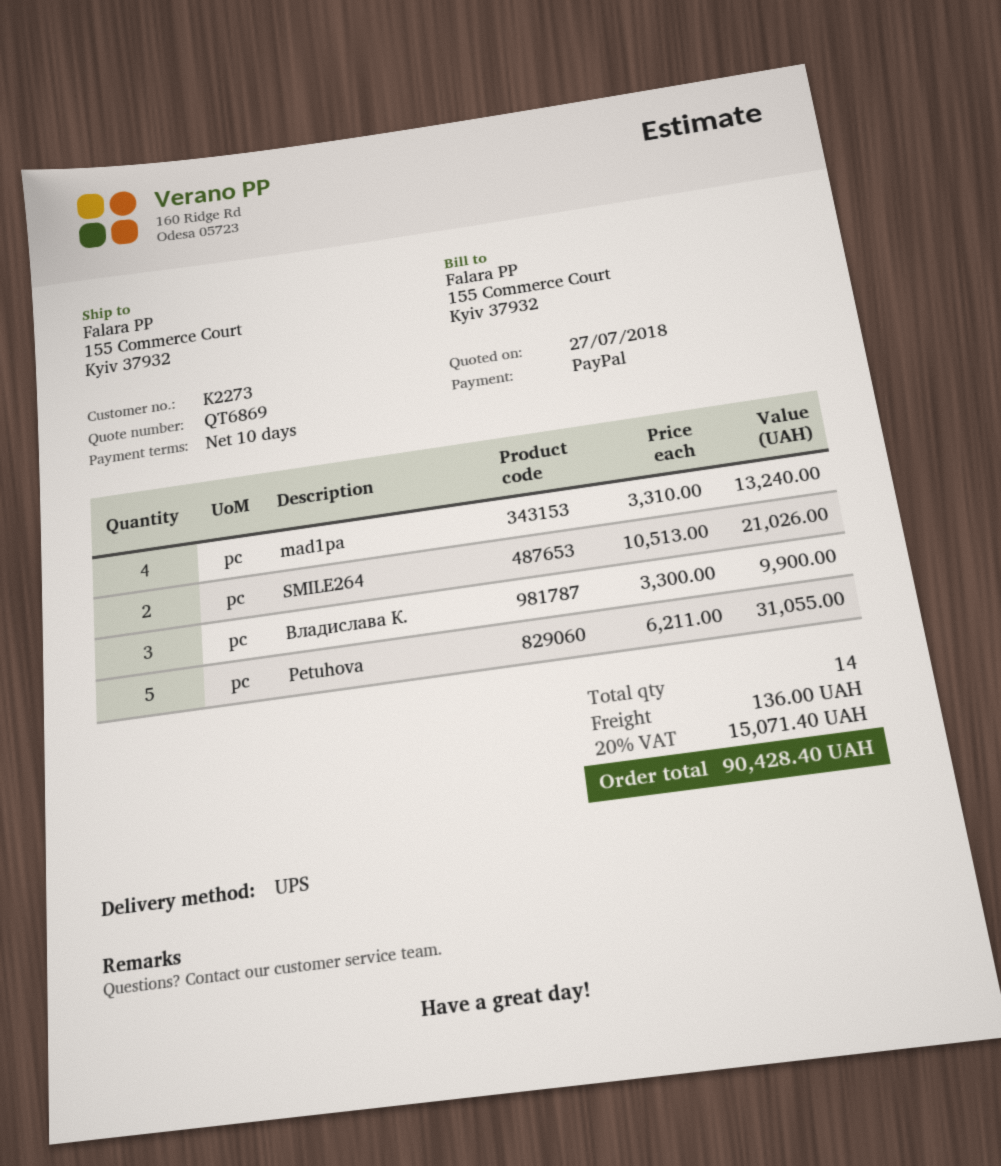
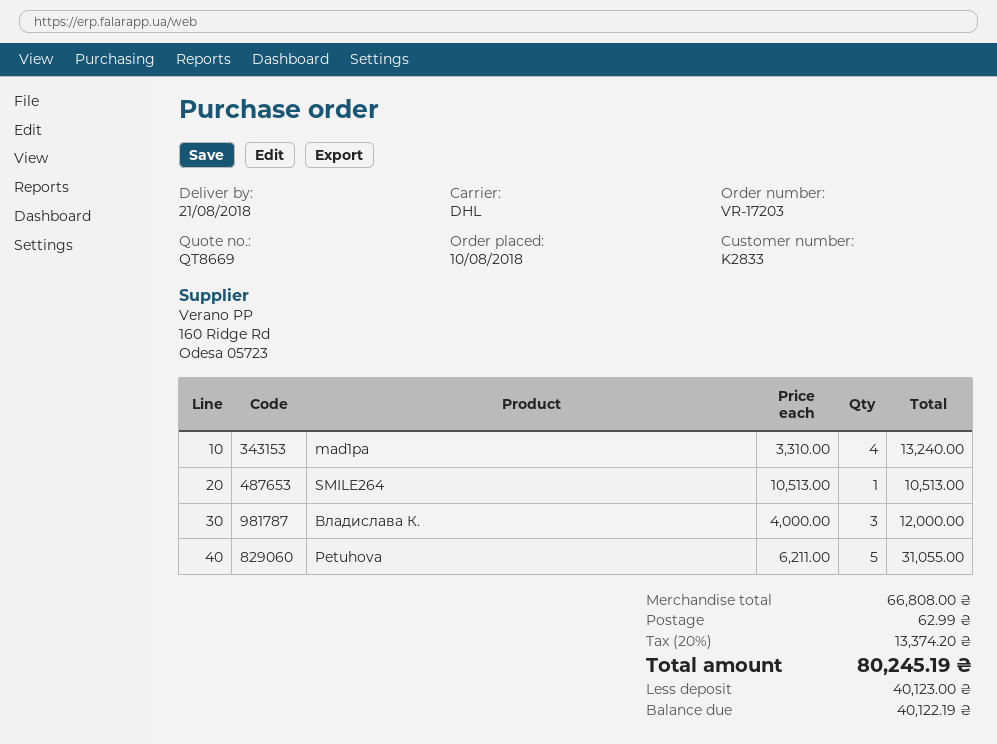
quote number: QT6869 -> QT8669
customer number: K2273 -> K2833
shipping method: UPS -> DHL
SMILE264: 2 x 10513.00 = 21026.00 -> 1 x 10513.00 = 10513.00
Владислава К.: 3 x 3300.00 = 9900.00 -> 3 x 4000.00 = 12000.00
shipping: 136.00 -> 62.99
tax: 20% = 15071.40 -> 20% = 13374.20
total: 90428.40 -> 80245.19

